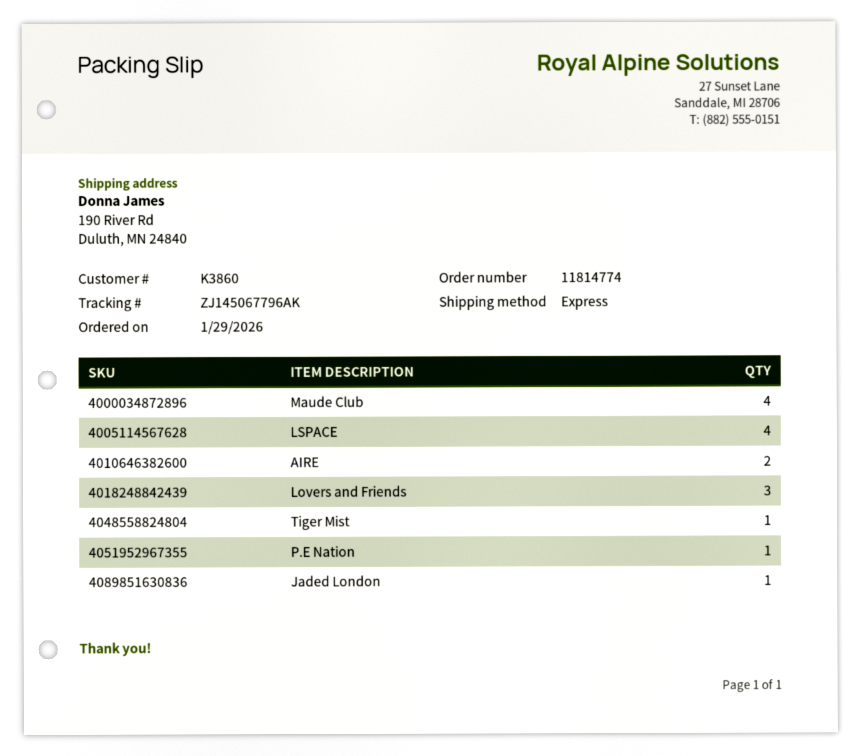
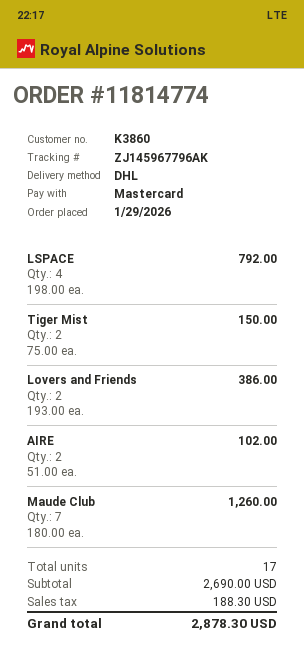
shipping method: express -> DHL
tracking number: ZJ145067796AK -> ZJ145967796AK
Maude Club: 4 -> 7
Lovers and Friends: 3 -> 2
Tiger Mist: 1 -> 2
P.E Nation: 1 -> none
Jaded London: 1 -> none

